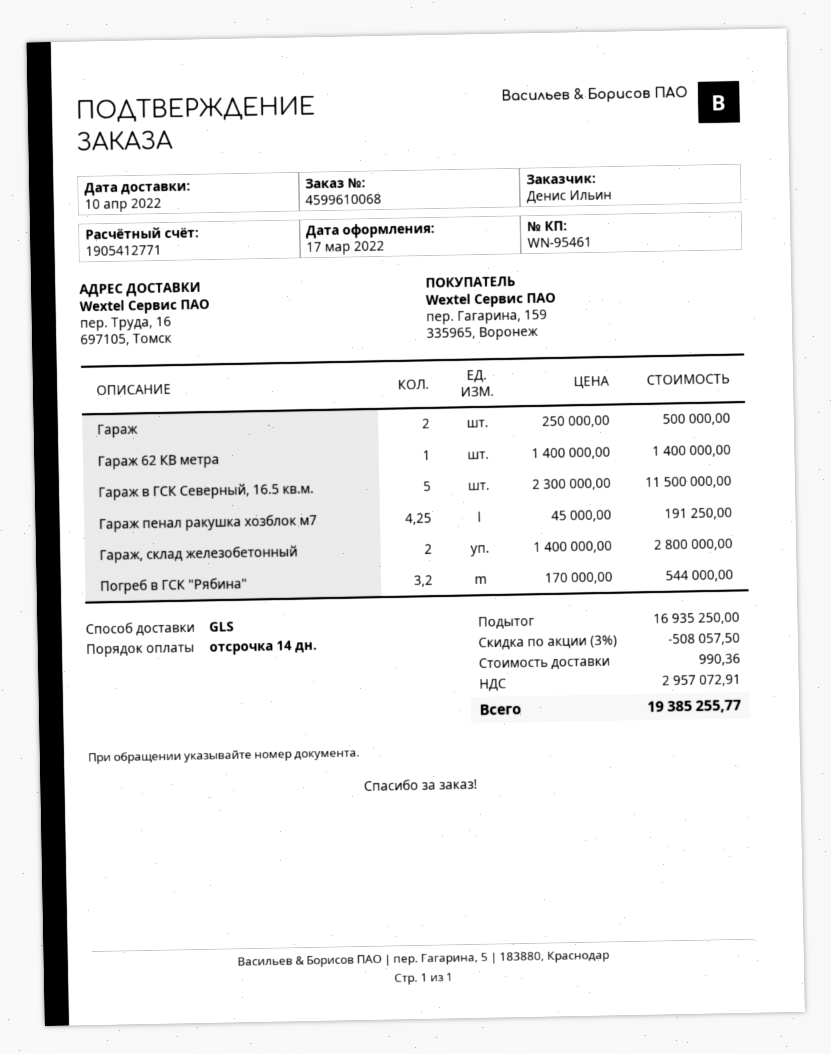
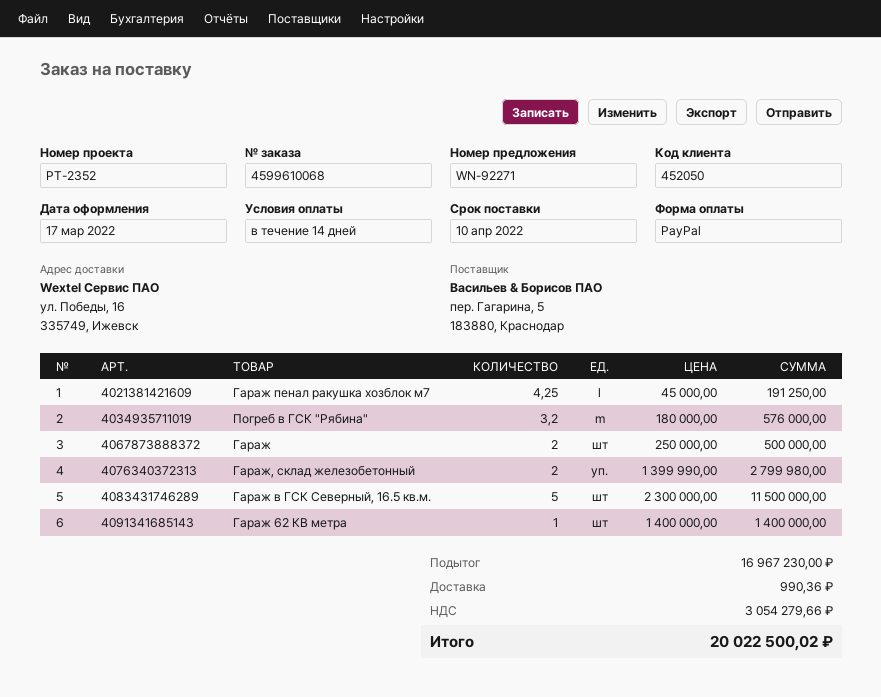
quote number: WN-95461 -> WN-92271
ship to: пер. Труда, 16, 697105, Томск -> ул. Победы, 16, 335749, Ижевск
Гараж, склад железобетонный: 2 x 1400000.00 = 2800000.00 -> 2 x 1399990.00 = 2799980.00
Погреб в ГСК "Рябина": 3.2 x 170000.00 = 544000.00 -> 3.2 x 180000.00 = 576000.00
subtotal: 16935250.00 -> 16967230.00
discount: 3% = 508057.50 -> none
tax: 2957072.91 -> 3054279.66
total: 19385255.77 -> 20022500.02

